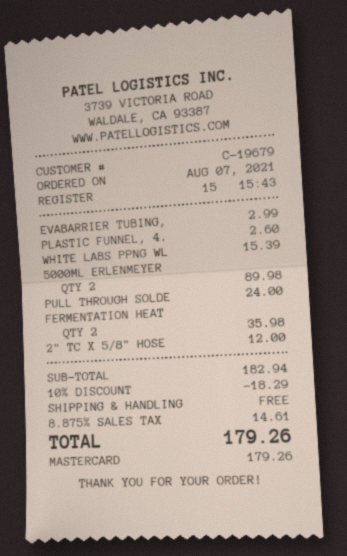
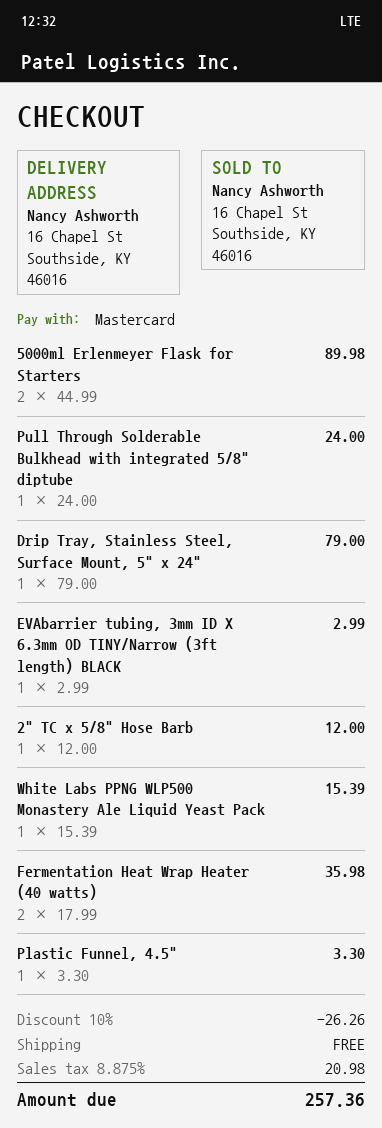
PLASTIC FUNNEL, 4.: 1 for 2.60 -> 1 for 3.30
Drip Tray, Stainless Steel, Surface Mount, 5" x 24": none -> 1 for 79.00
discount: 10% = 18.29 -> 10% = 26.26
tax: 8.875% = 14.61 -> 8.875% = 20.98
total: 179.26 -> 257.36

